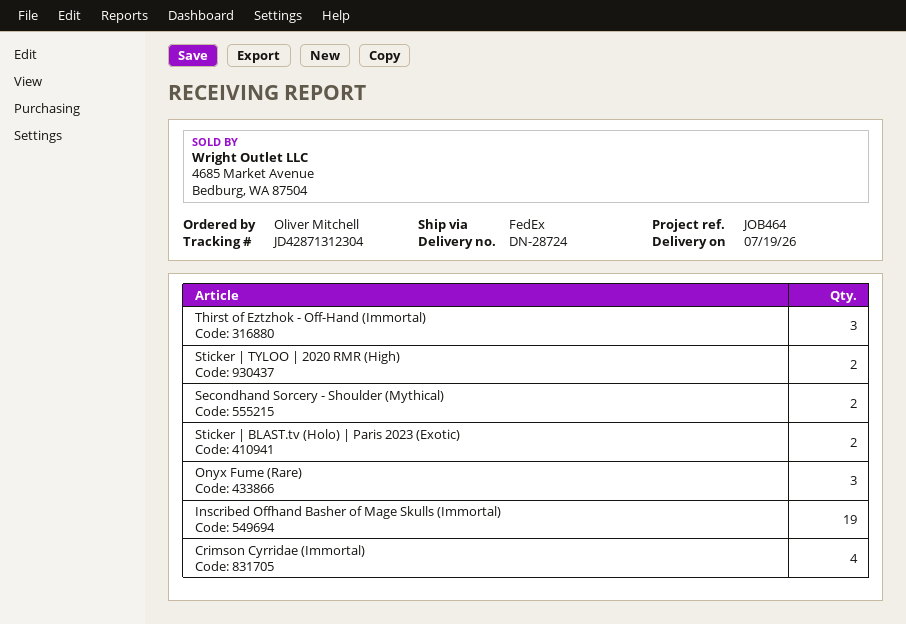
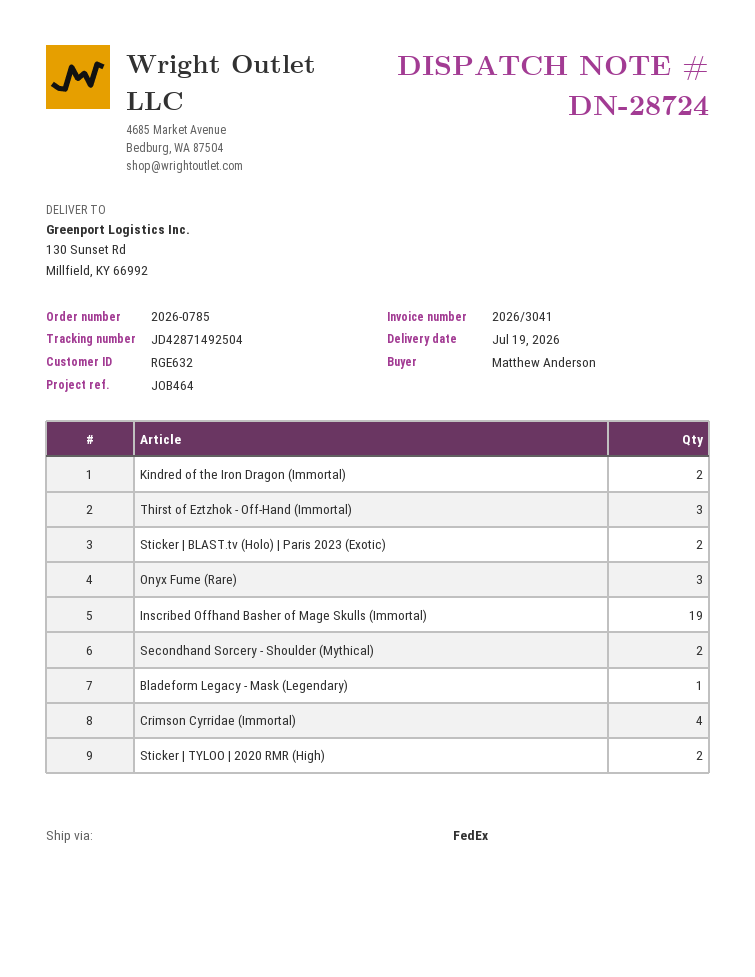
ordered by: Oliver Mitchell -> Matthew Anderson
tracking number: JD42871312304 -> JD42871492504
Kindred of the Iron Dragon (Immortal): none -> 2
Bladeform Legacy - Mask (Legendary): none -> 1

